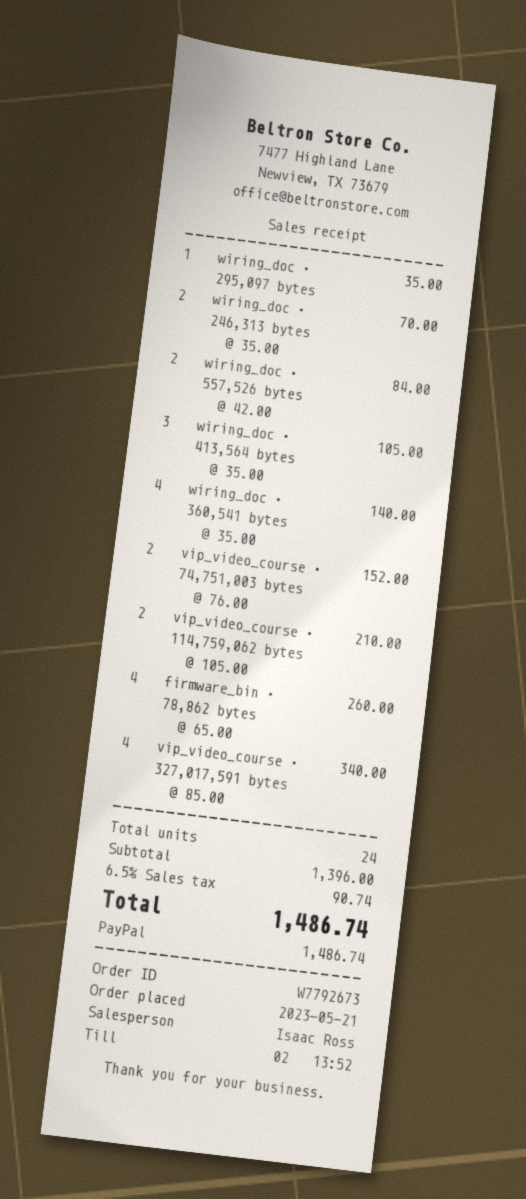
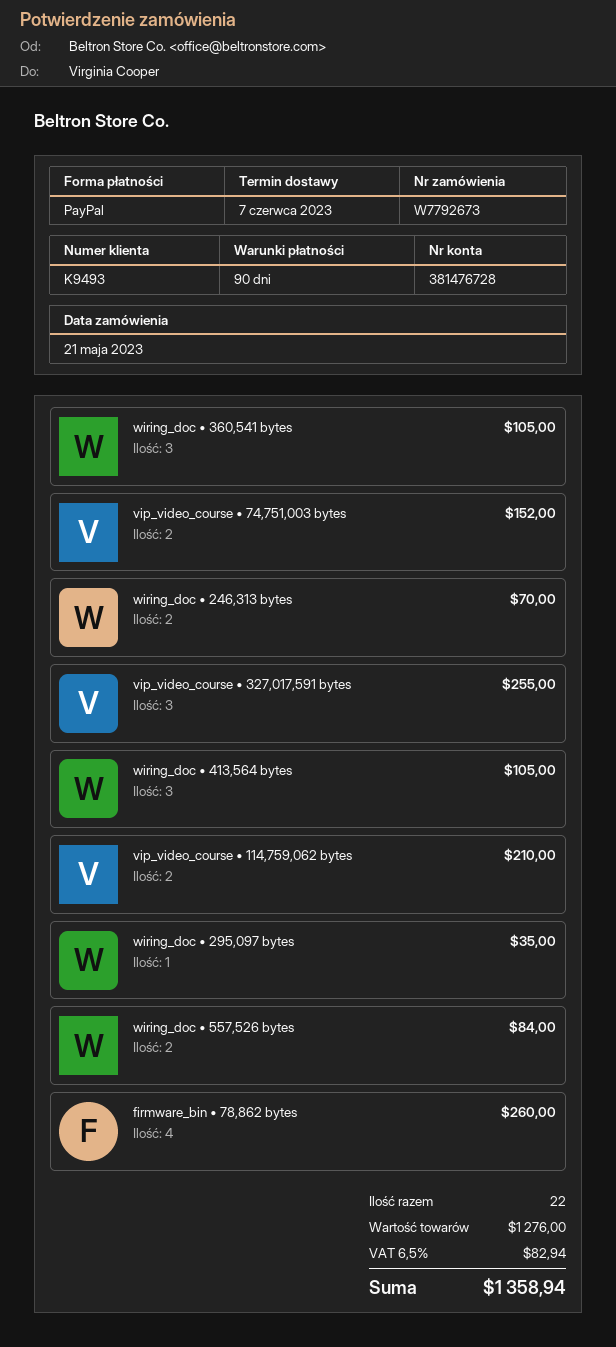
wiring_doc • 360,541 bytes: 4 for 140.00 -> 3 for 105.00
vip_video_course • 327,017,591 bytes: 4 for 340.00 -> 3 for 255.00
total quantity: 24 -> 22
subtotal: 1396.00 -> 1276.00
tax: 6.5% = 90.74 -> 6.5% = 82.94
total: 1486.74 -> 1358.94

